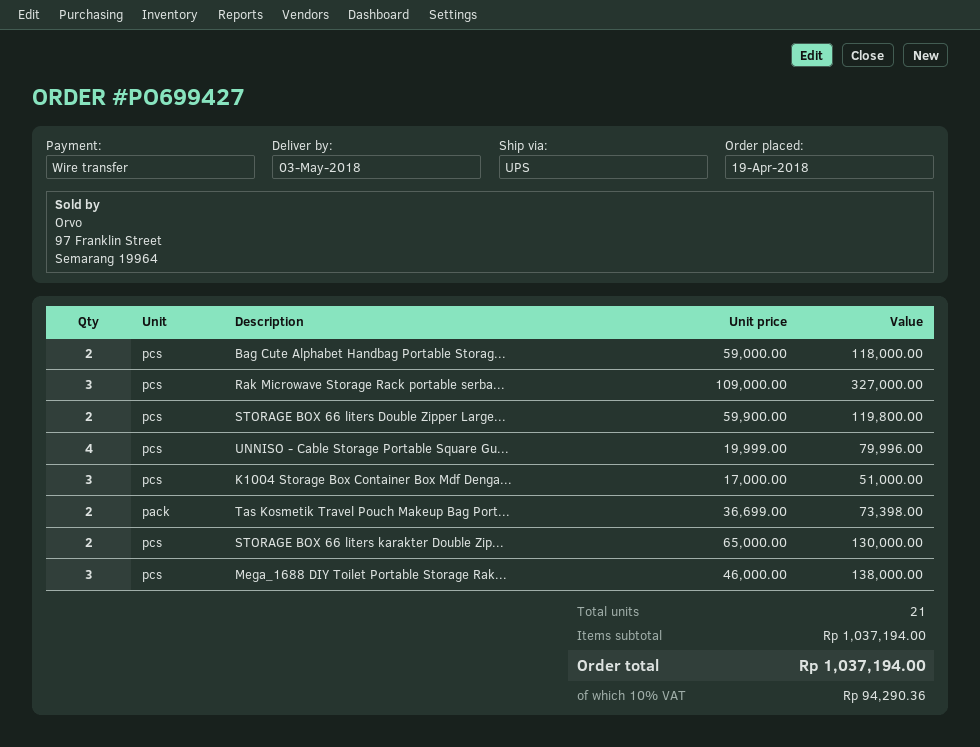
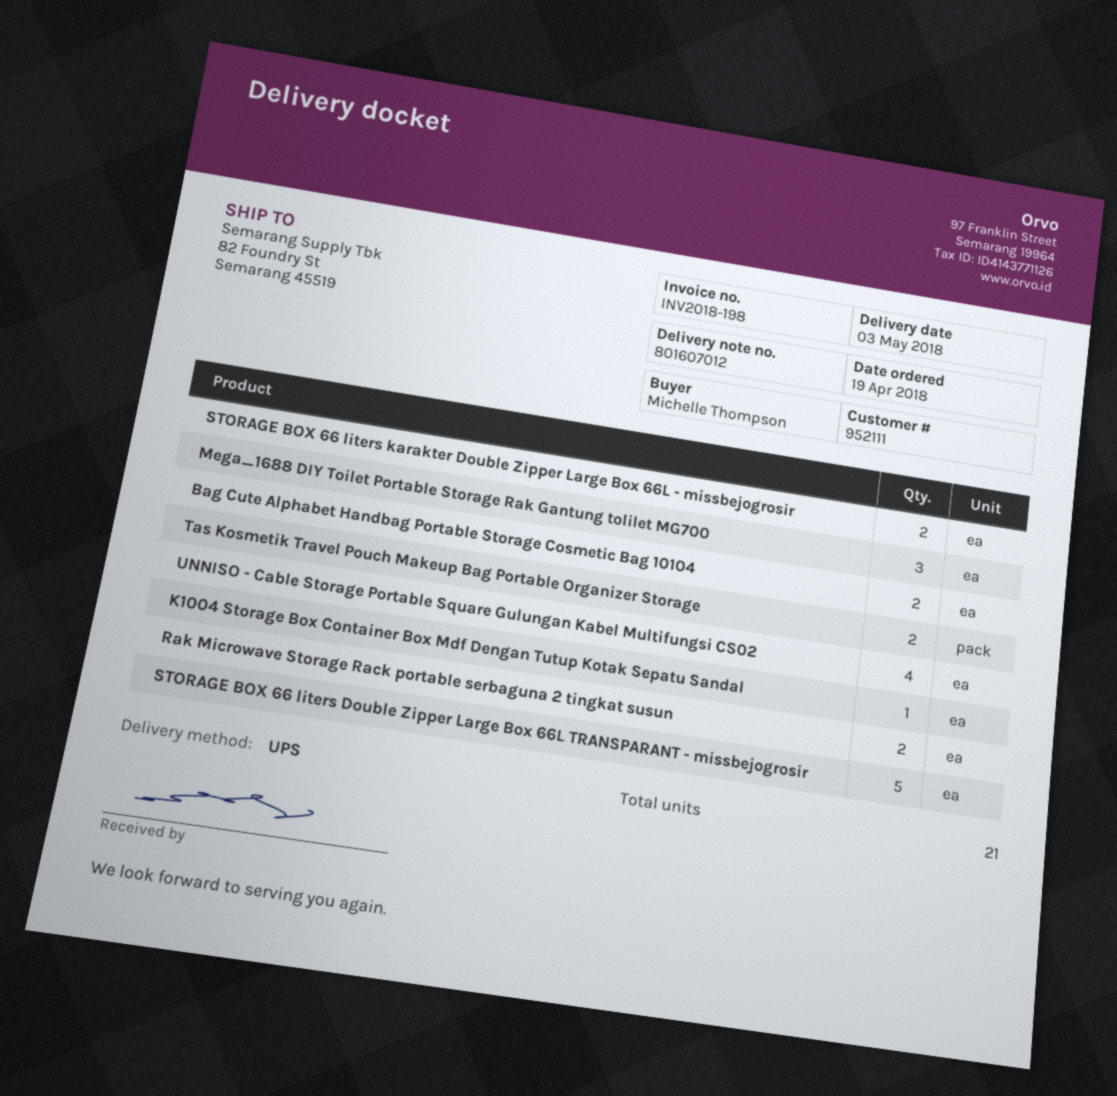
Rak Microwave Storage Rack portable serba...: 3 -> 2
STORAGE BOX 66 liters Double Zipper Large...: 2 -> 5
K1004 Storage Box Container Box Mdf Denga...: 3 -> 1

